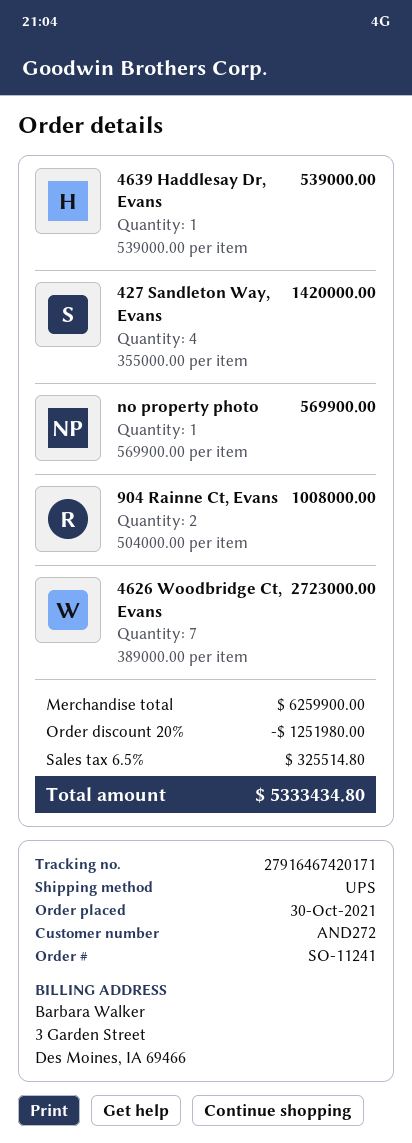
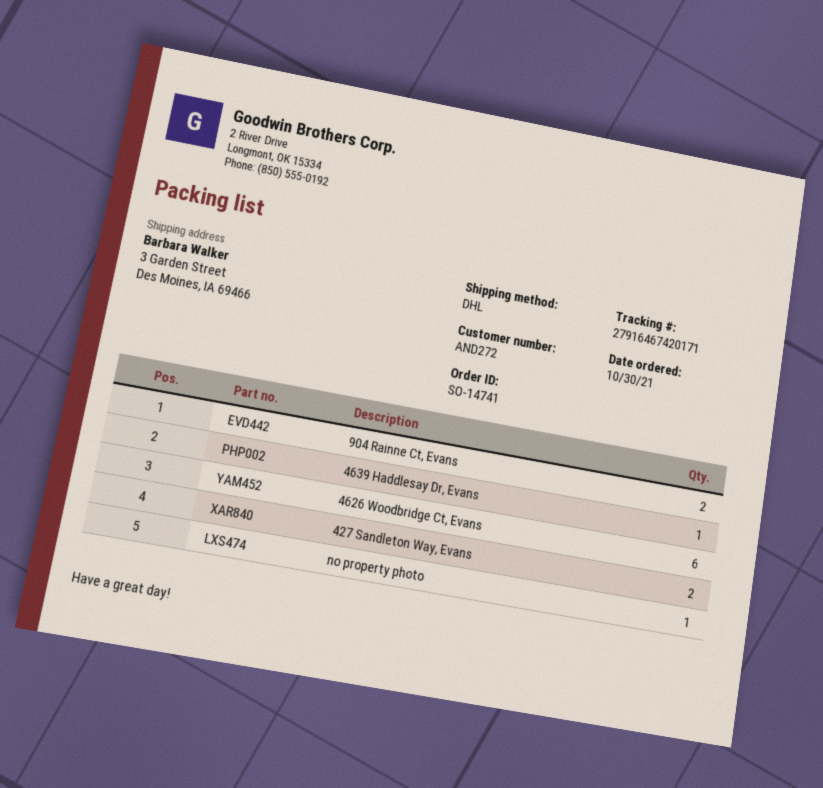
order number: SO-11241 -> SO-14741
shipping method: UPS -> DHL
427 Sandleton Way, Evans: 4 -> 2
4626 Woodbridge Ct, Evans: 7 -> 6

